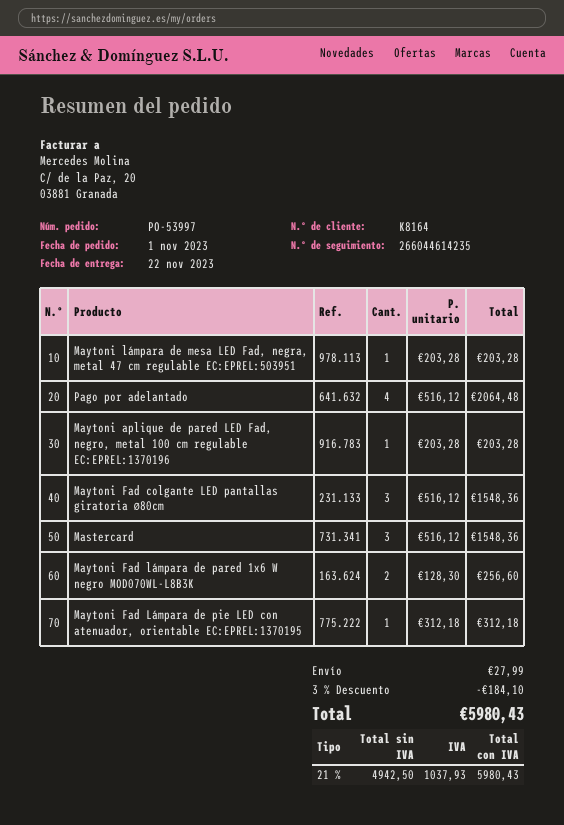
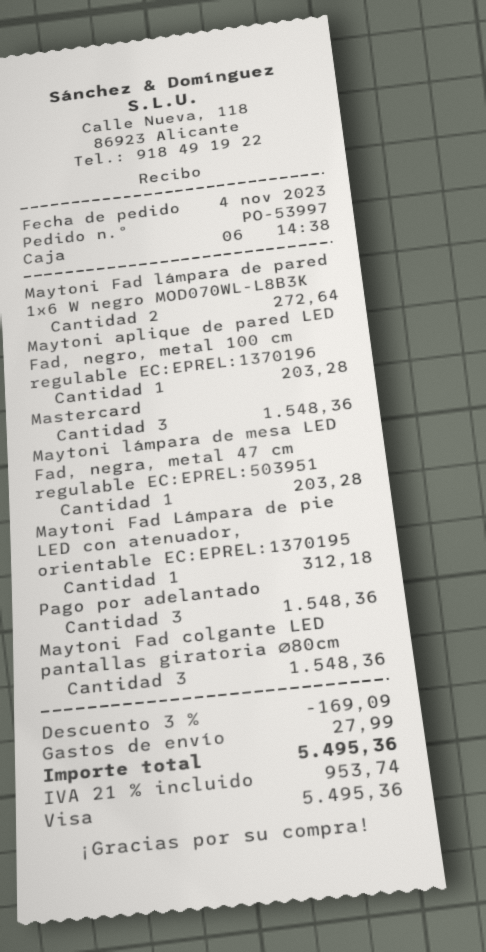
order date: 2023-11-01 -> 2023-11-04
Pago por adelantado: 4 for 2064.48 -> 3 for 1548.36
Maytoni Fad lámpara de pared 1x6 W negro MOD070WL-L8B3K: 2 for 256.60 -> 2 for 272.64
discount: 3% = 184.10 -> 3% = 169.09
tax: 21% = 1037.93 -> 21% = 953.74
total: 5980.43 -> 5495.36

